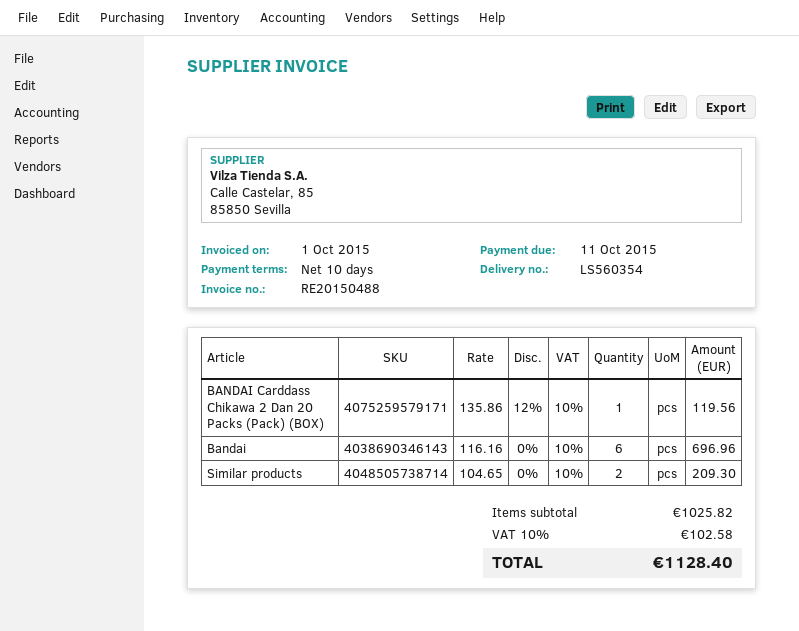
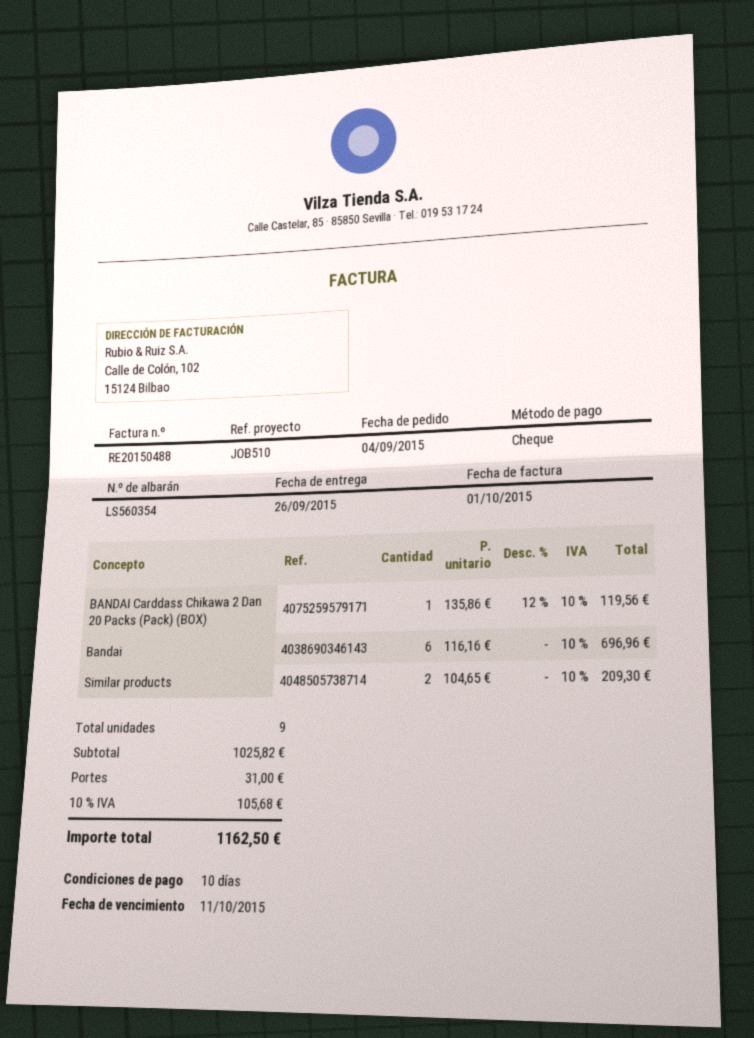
shipping: none -> 31.00
tax: 10% = 102.58 -> 10% = 105.68
total: 1128.40 -> 1162.50

